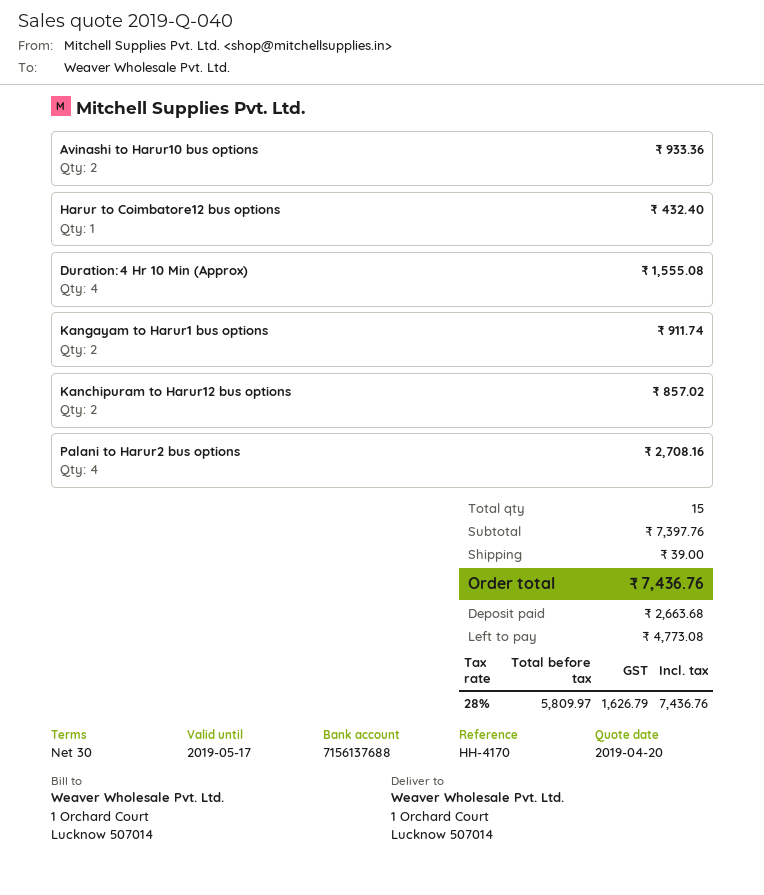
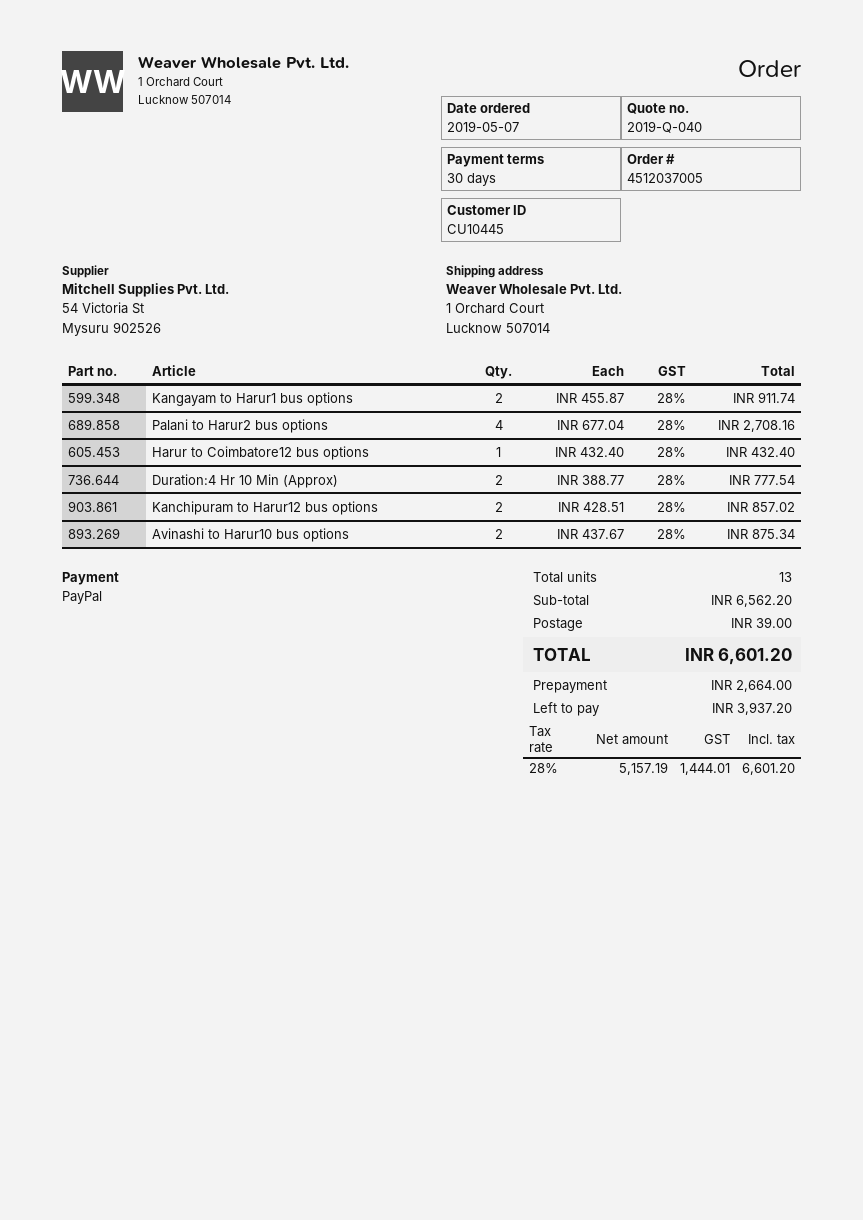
Avinashi to Harur10 bus options: 2 for 933.36 -> 2 for 875.34
Duration:4 Hr 10 Min (Approx): 4 for 1555.08 -> 2 for 777.54
total quantity: 15 -> 13
subtotal: 7397.76 -> 6562.20
net: 5809.97 -> 5157.19
tax: 28% = 1626.79 -> 28% = 1444.01
total: 7436.76 -> 6601.20
deposit: 2663.68 -> 2664.00
balance: 4773.08 -> 3937.20

